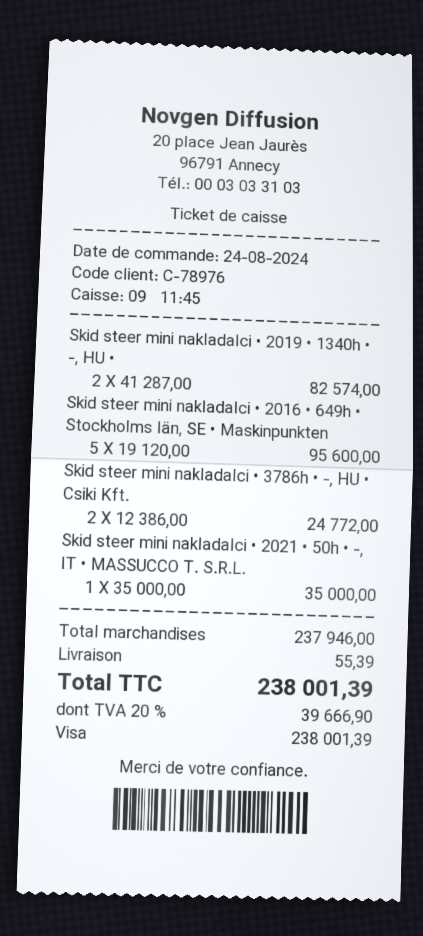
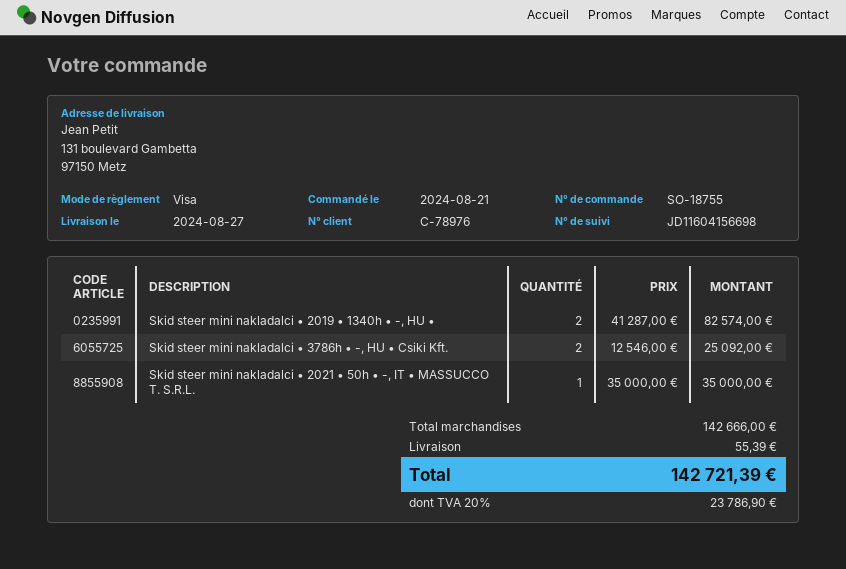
order date: 2024-08-24 -> 2024-08-21
Skid steer mini nakladalci • 2016 • 649h • Stockholms län, SE • Maskinpunkten: 5 x 19120.00 = 95600.00 -> none
Skid steer mini nakladalci • 3786h • -, HU • Csiki Kft.: 2 x 12386.00 = 24772.00 -> 2 x 12546.00 = 25092.00
subtotal: 237946.00 -> 142666.00
tax: 20% = 39666.90 -> 20% = 23786.90
total: 238001.39 -> 142721.39

